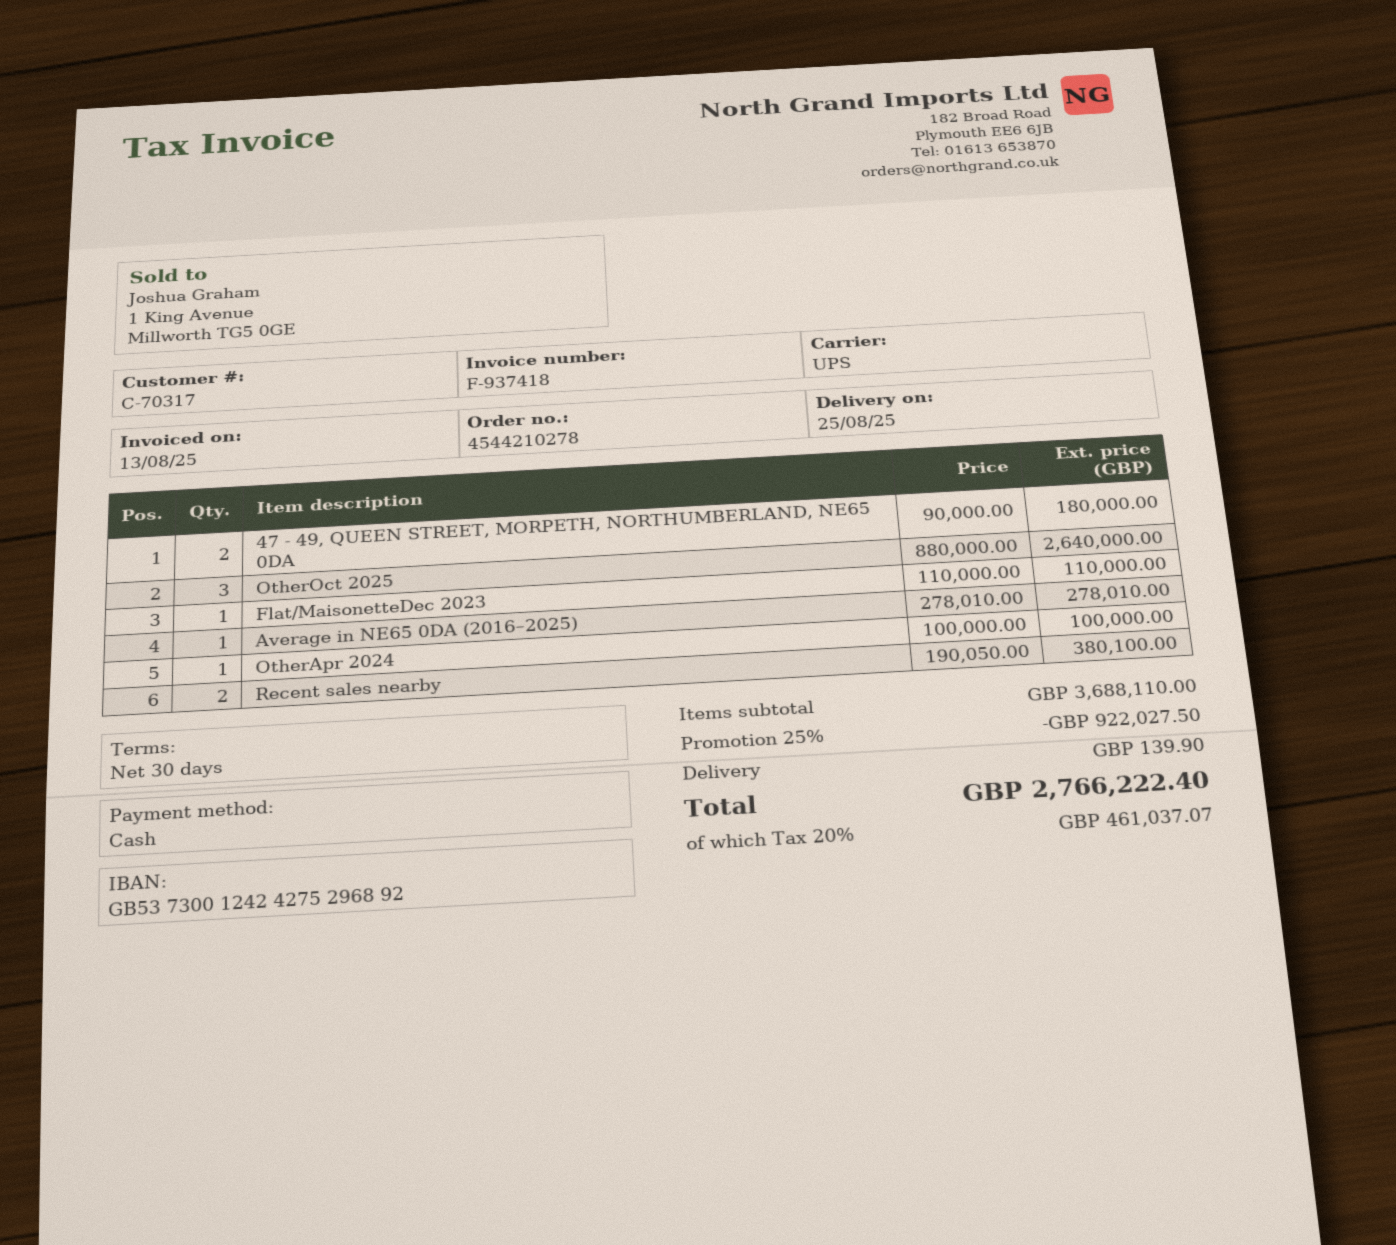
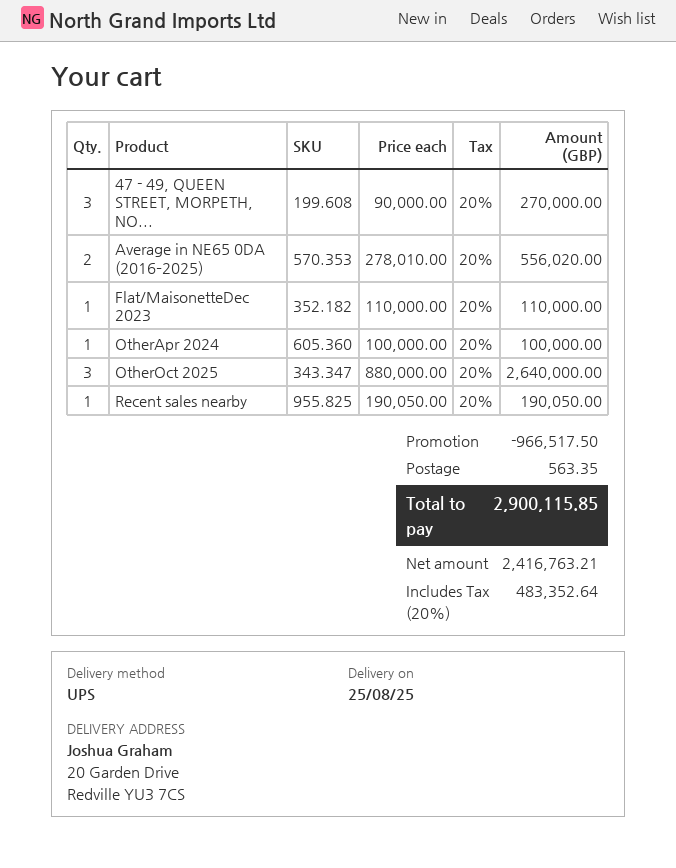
47 - 49, QUEEN STREET, MORPETH, NORTHUMBERLAND, NE65 0DA: 2 x 90000.00 = 180000.00 -> 3 x 90000.00 = 270000.00
Average in NE65 0DA (2016–2025): 1 x 278010.00 = 278010.00 -> 2 x 278010.00 = 556020.00
Recent sales nearby: 2 x 190050.00 = 380100.00 -> 1 x 190050.00 = 190050.00
discount: 922027.50 -> 966517.50
shipping: 139.90 -> 563.35
tax: 20% = 461037.07 -> 20% = 483352.64
total: 2766222.40 -> 2900115.85

